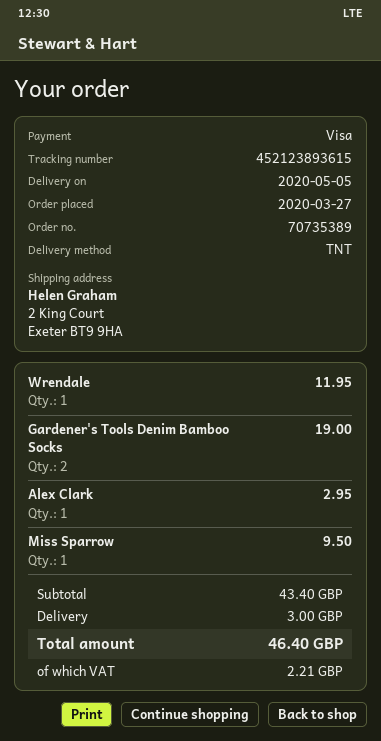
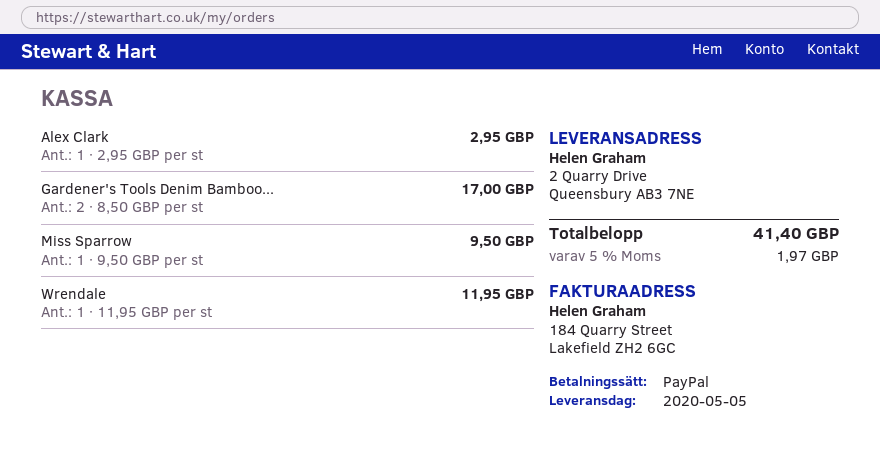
payment method: Visa -> PayPal
ship to: 2 King Court, Exeter BT9 9HA -> 2 Quarry Drive, Queensbury AB3 7NE
Gardener's Tools Denim Bamboo Socks: 2 for 19.00 -> 2 for 17.00
shipping: 3.00 -> none
tax: 2.21 -> 1.97
total: 46.40 -> 41.40

